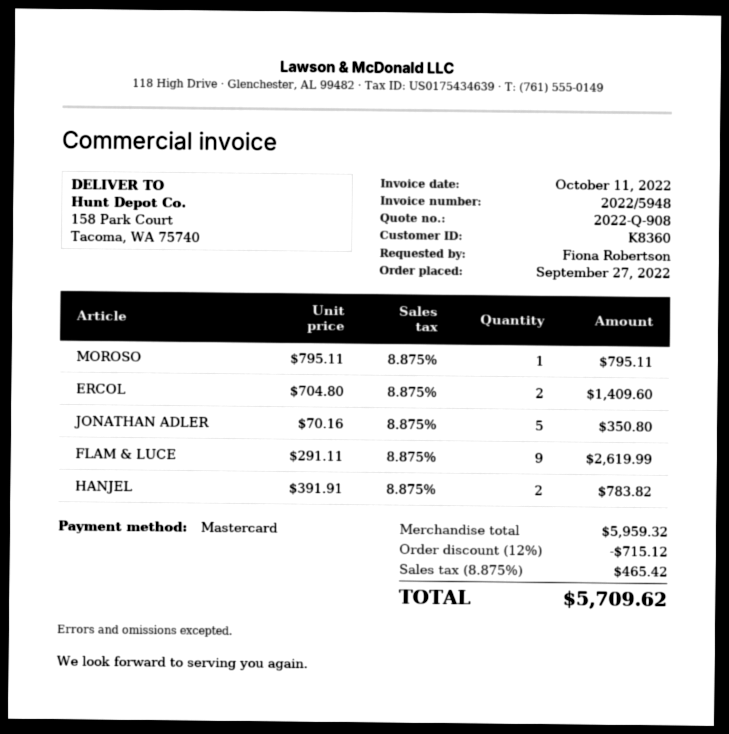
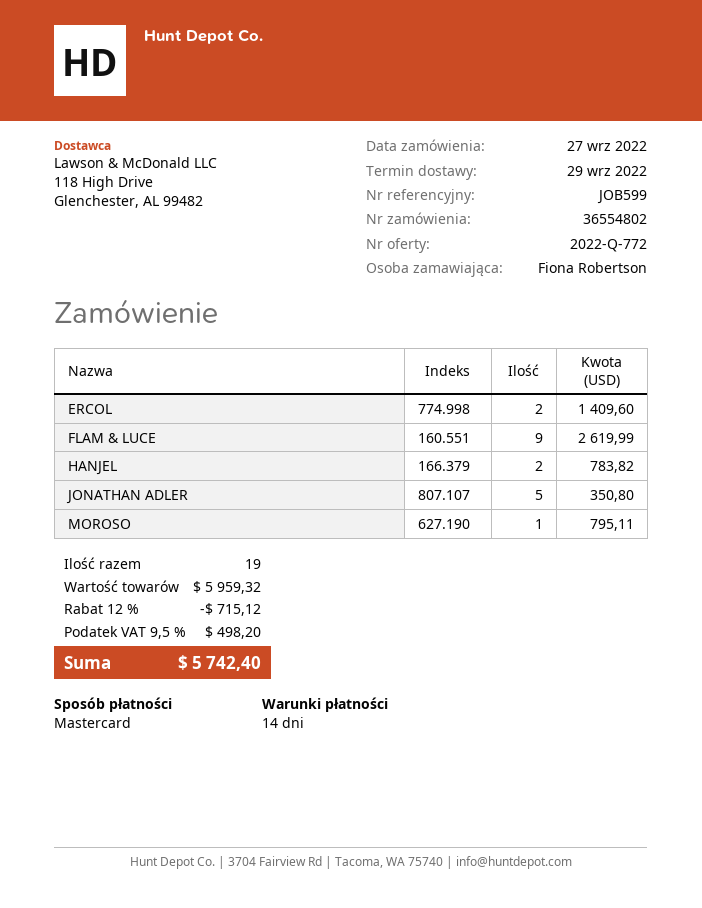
quote number: 2022-Q-908 -> 2022-Q-772
tax: 8.875% = 465.42 -> 9.5% = 498.20
total: 5709.62 -> 5742.40

